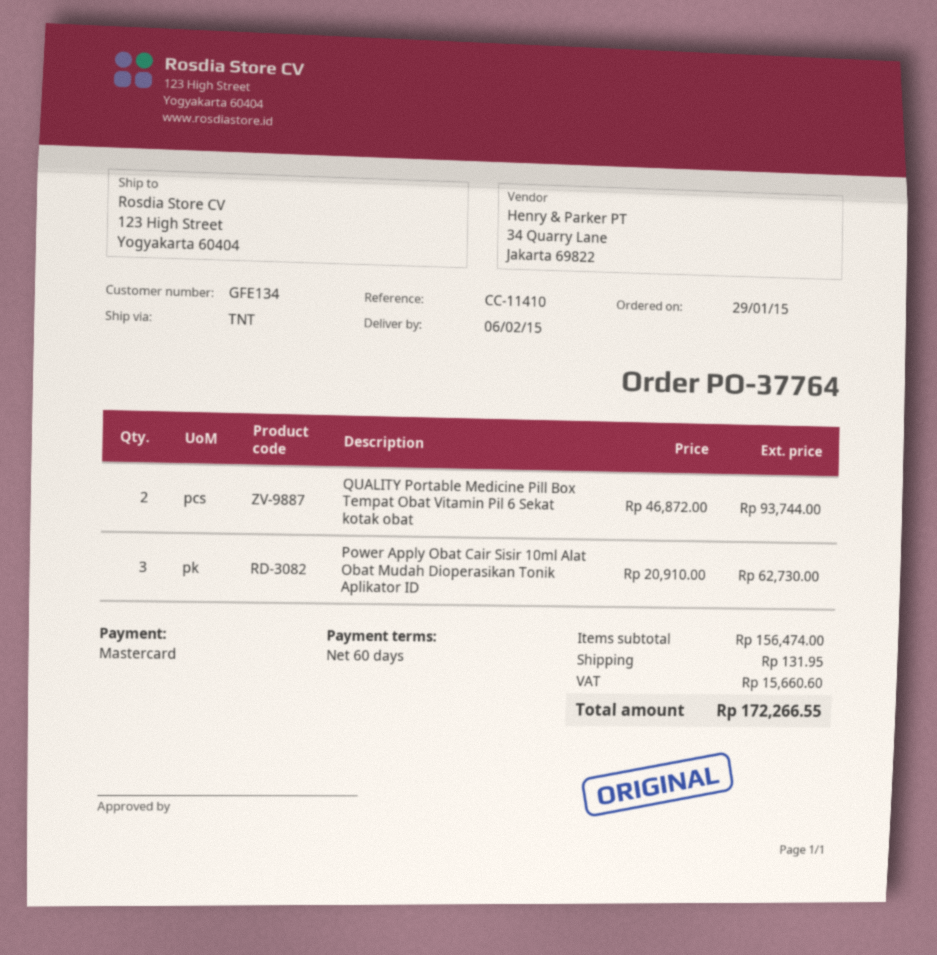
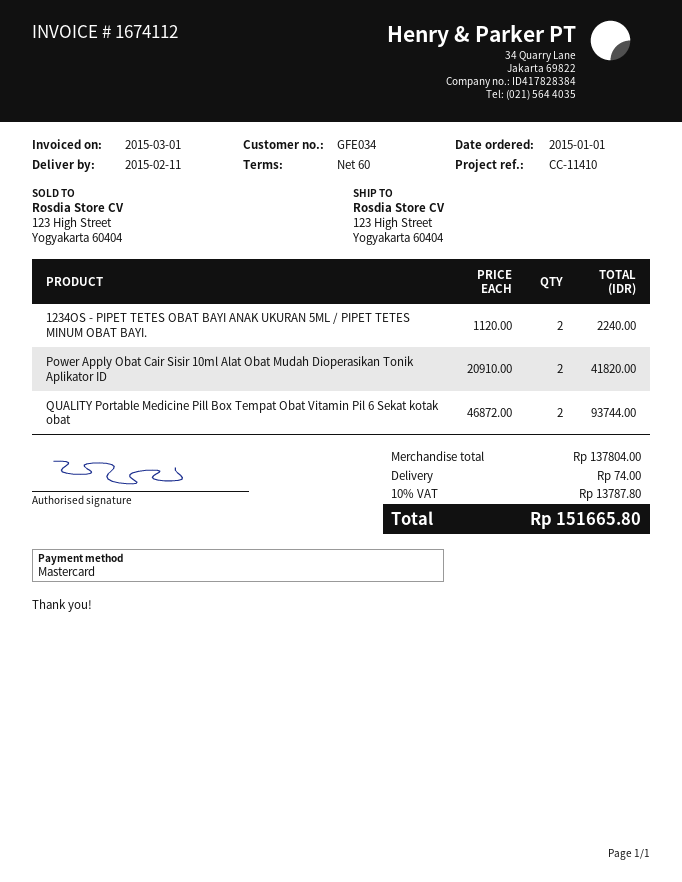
order date: 2015-01-29 -> 2015-01-01
delivery date: 2015-02-06 -> 2015-02-11
customer number: GFE134 -> GFE034
Power Apply Obat Cair Sisir 10ml Alat Obat Mudah Dioperasikan Tonik Aplikator ID: 3 x 20910.00 = 62730.00 -> 2 x 20910.00 = 41820.00
1234OS - PIPET TETES OBAT BAYI ANAK UKURAN 5ML / PIPET TETES MINUM OBAT BAYI.: none -> 2 x 1120.00 = 2240.00
subtotal: 156474.00 -> 137804.00
shipping: 131.95 -> 74.00
tax: 15660.60 -> 13787.80
total: 172266.55 -> 151665.80

